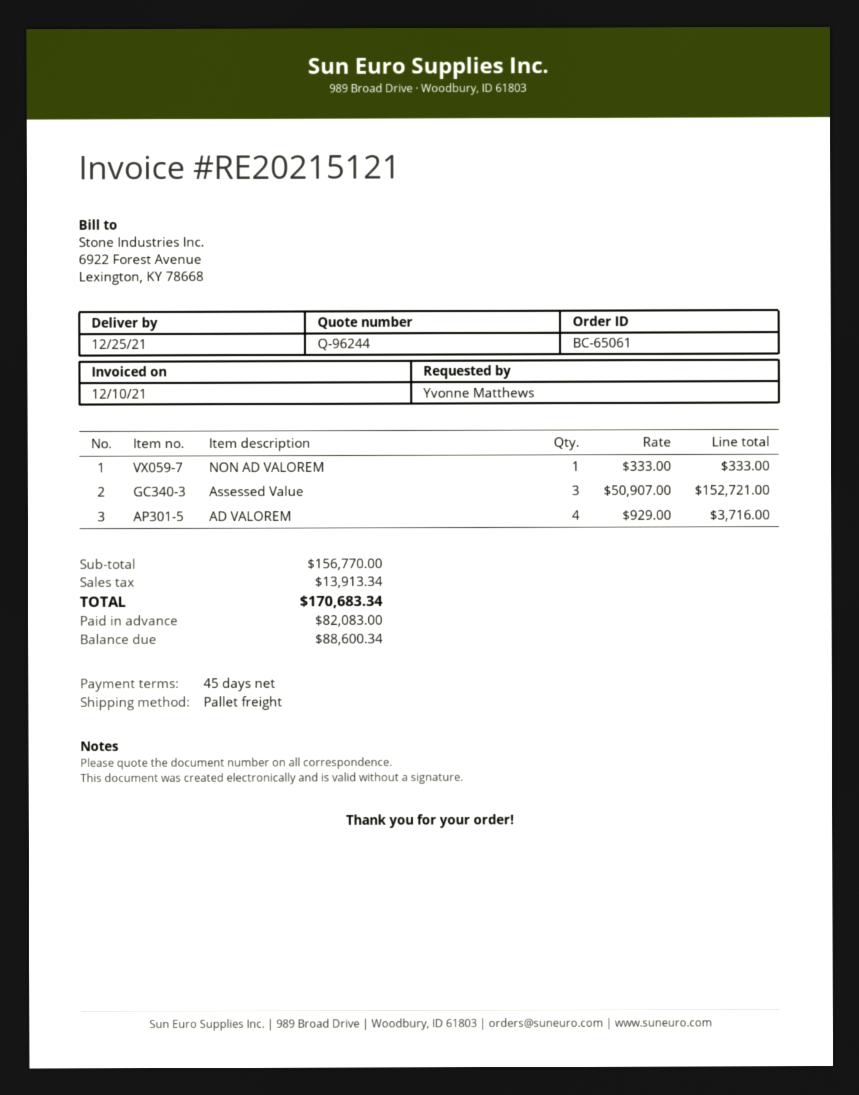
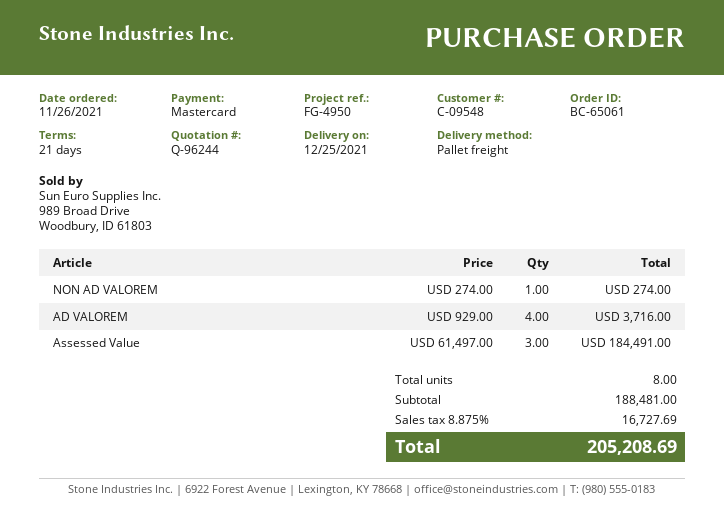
payment terms: 45 days -> 21 days
NON AD VALOREM: 1 x 333.00 = 333.00 -> 1 x 274.00 = 274.00
Assessed Value: 3 x 50907.00 = 152721.00 -> 3 x 61497.00 = 184491.00
subtotal: 156770.00 -> 188481.00
tax: 13913.34 -> 16727.69
total: 170683.34 -> 205208.69

